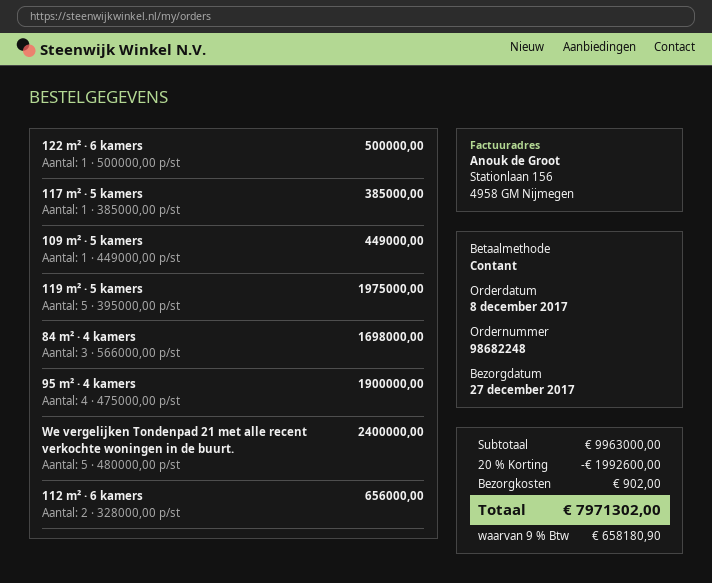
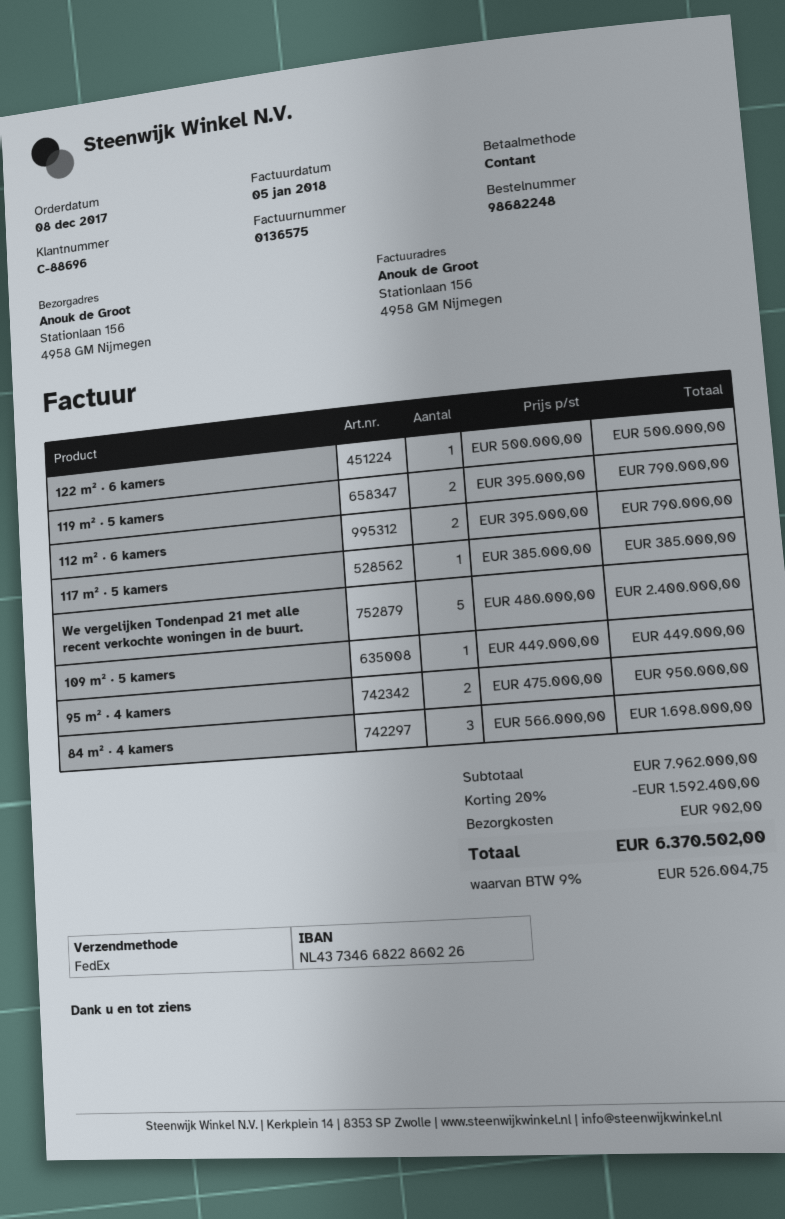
119 m² · 5 kamers: 5 x 395000.00 = 1975000.00 -> 2 x 395000.00 = 790000.00
95 m² · 4 kamers: 4 x 475000.00 = 1900000.00 -> 2 x 475000.00 = 950000.00
112 m² · 6 kamers: 2 x 328000.00 = 656000.00 -> 2 x 395000.00 = 790000.00
subtotal: 9963000.00 -> 7962000.00
discount: 20% = 1992600.00 -> 20% = 1592400.00
tax: 9% = 658180.90 -> 9% = 526004.75
total: 7971302.00 -> 6370502.00

